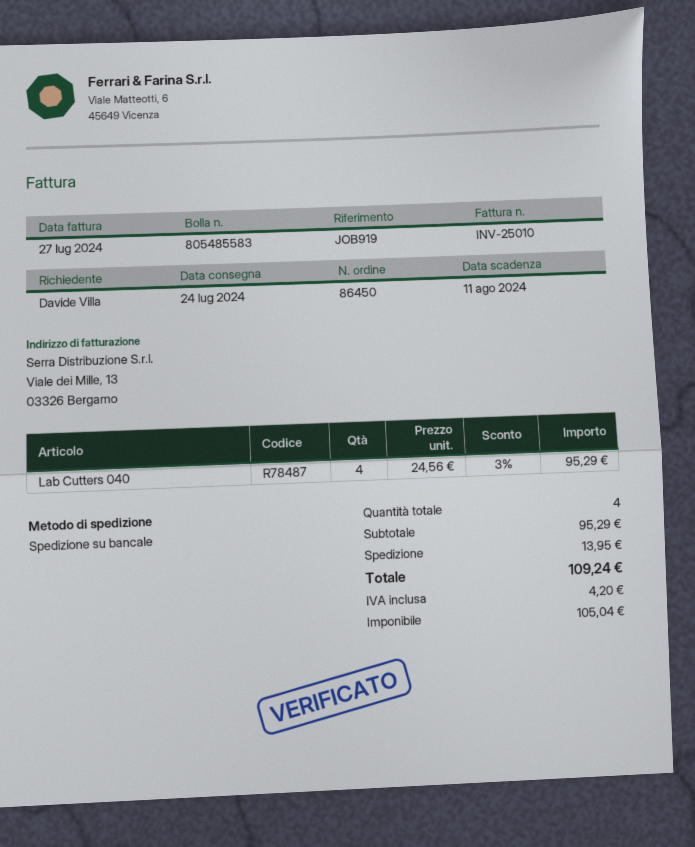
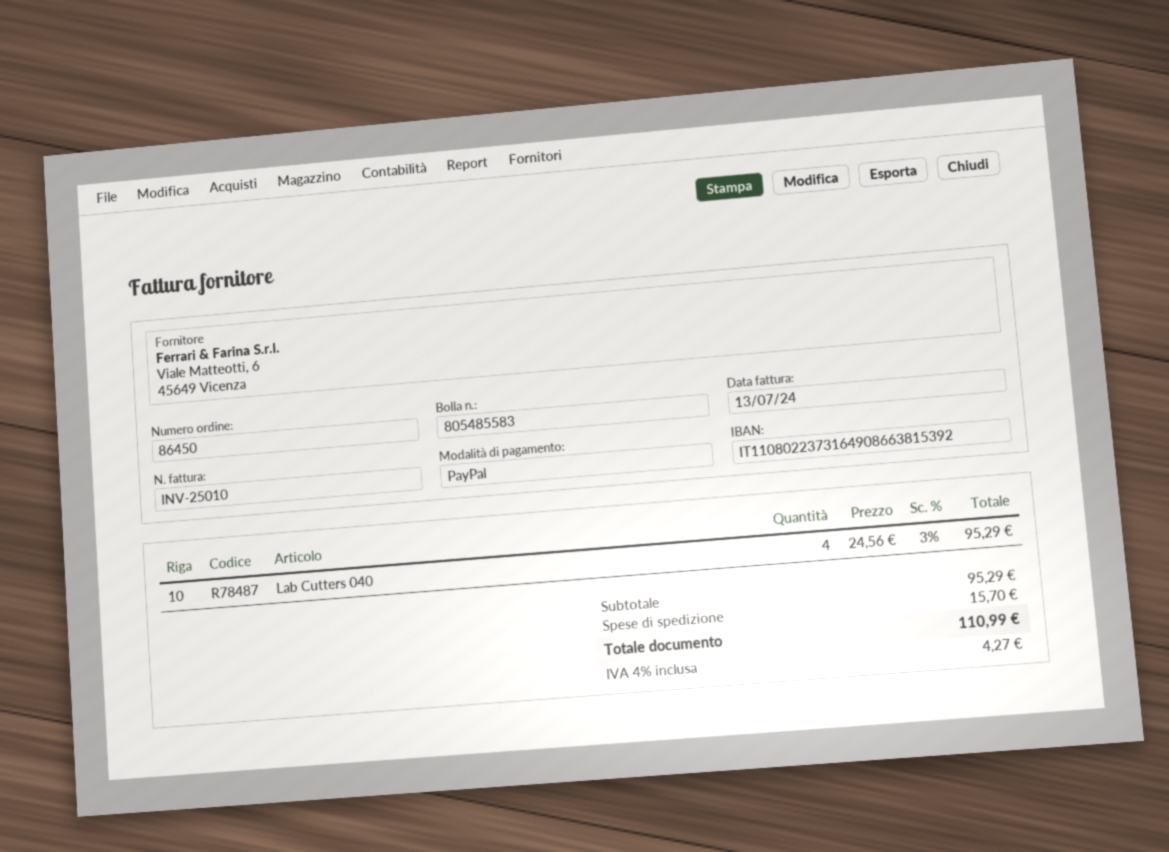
invoice date: 2024-07-27 -> 2024-07-13
shipping: 13.95 -> 15.70
tax: 4.20 -> 4.27
total: 109.24 -> 110.99

